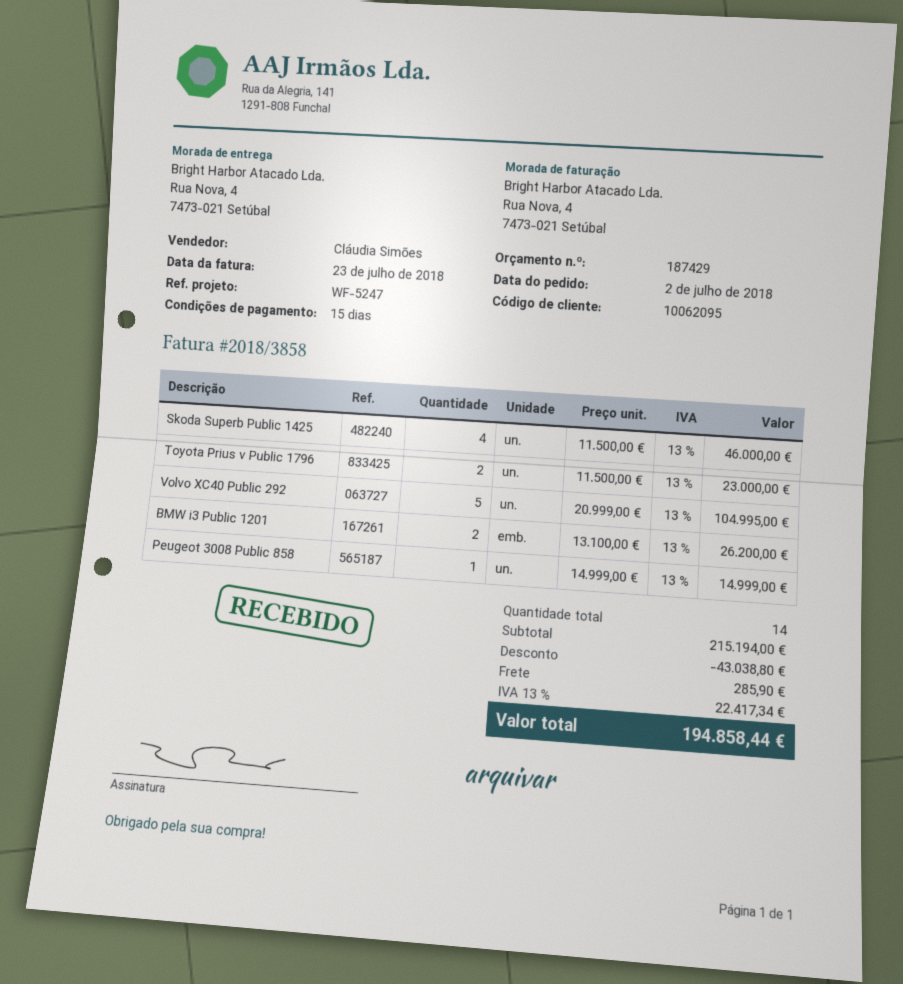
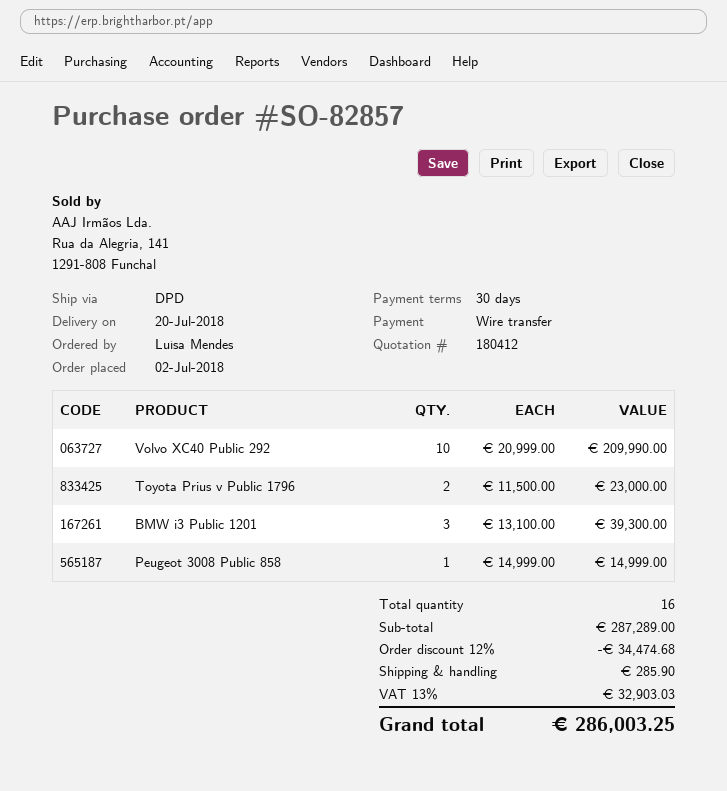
quote number: 187429 -> 180412
payment terms: 15 days -> 30 days
Skoda Superb Public 1425: 4 x 11500.00 = 46000.00 -> none
Volvo XC40 Public 292: 5 x 20999.00 = 104995.00 -> 10 x 20999.00 = 209990.00
BMW i3 Public 1201: 2 x 13100.00 = 26200.00 -> 3 x 13100.00 = 39300.00
total quantity: 14 -> 16
subtotal: 215194.00 -> 287289.00
discount: 43038.80 -> 34474.68
tax: 13% = 22417.34 -> 13% = 32903.03
total: 194858.44 -> 286003.25

